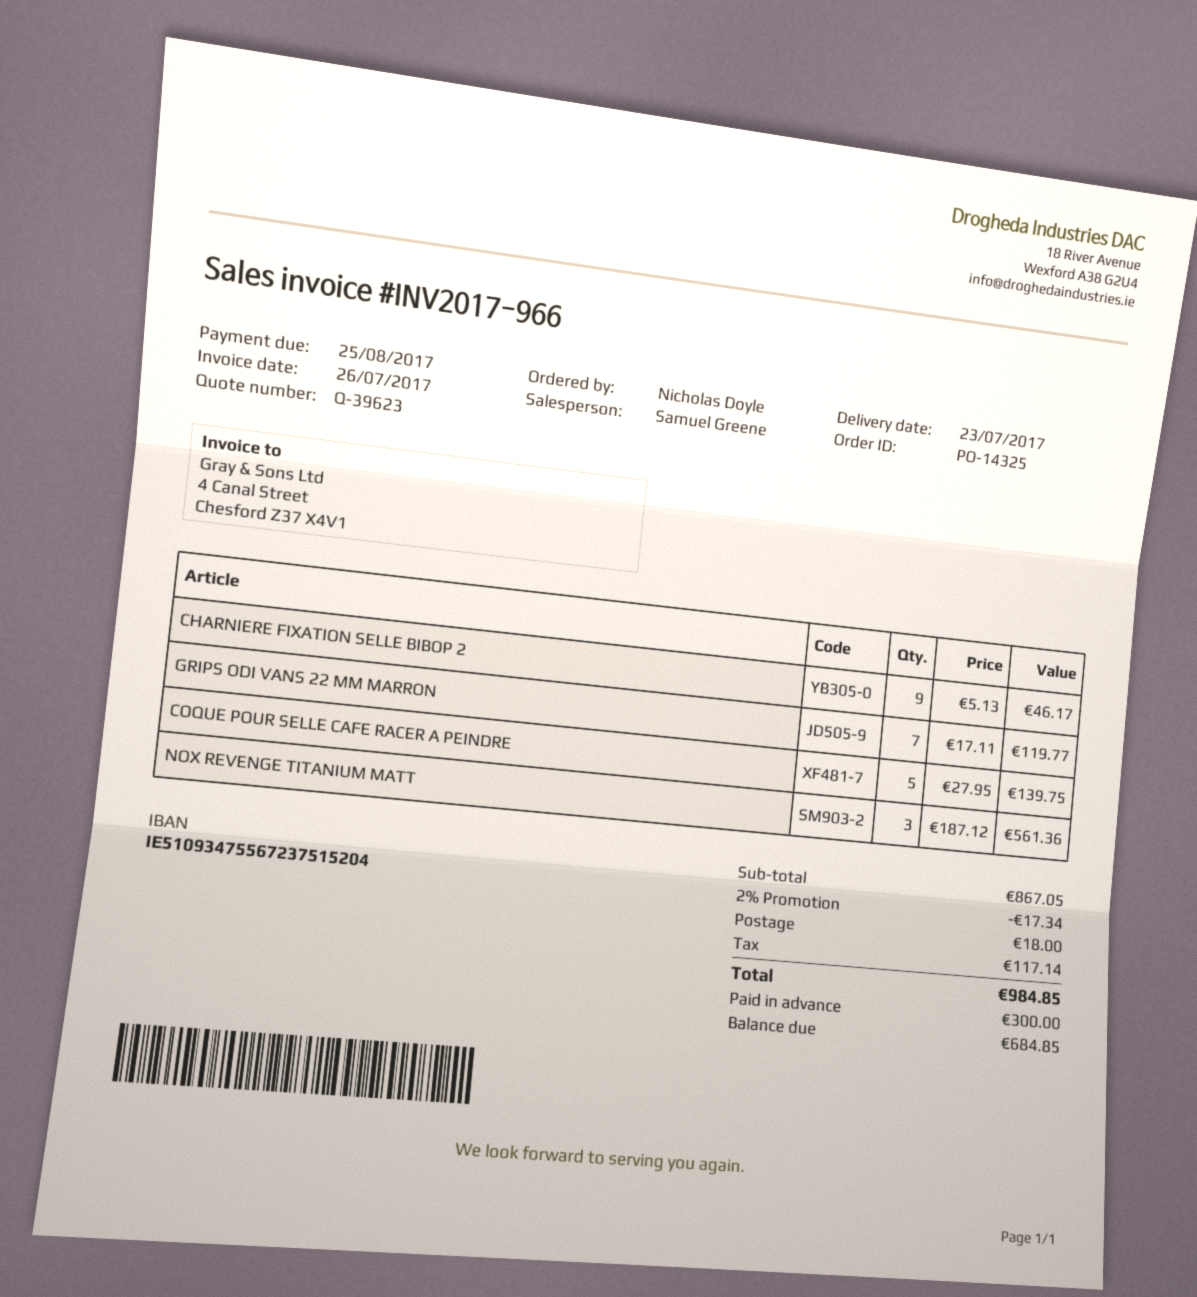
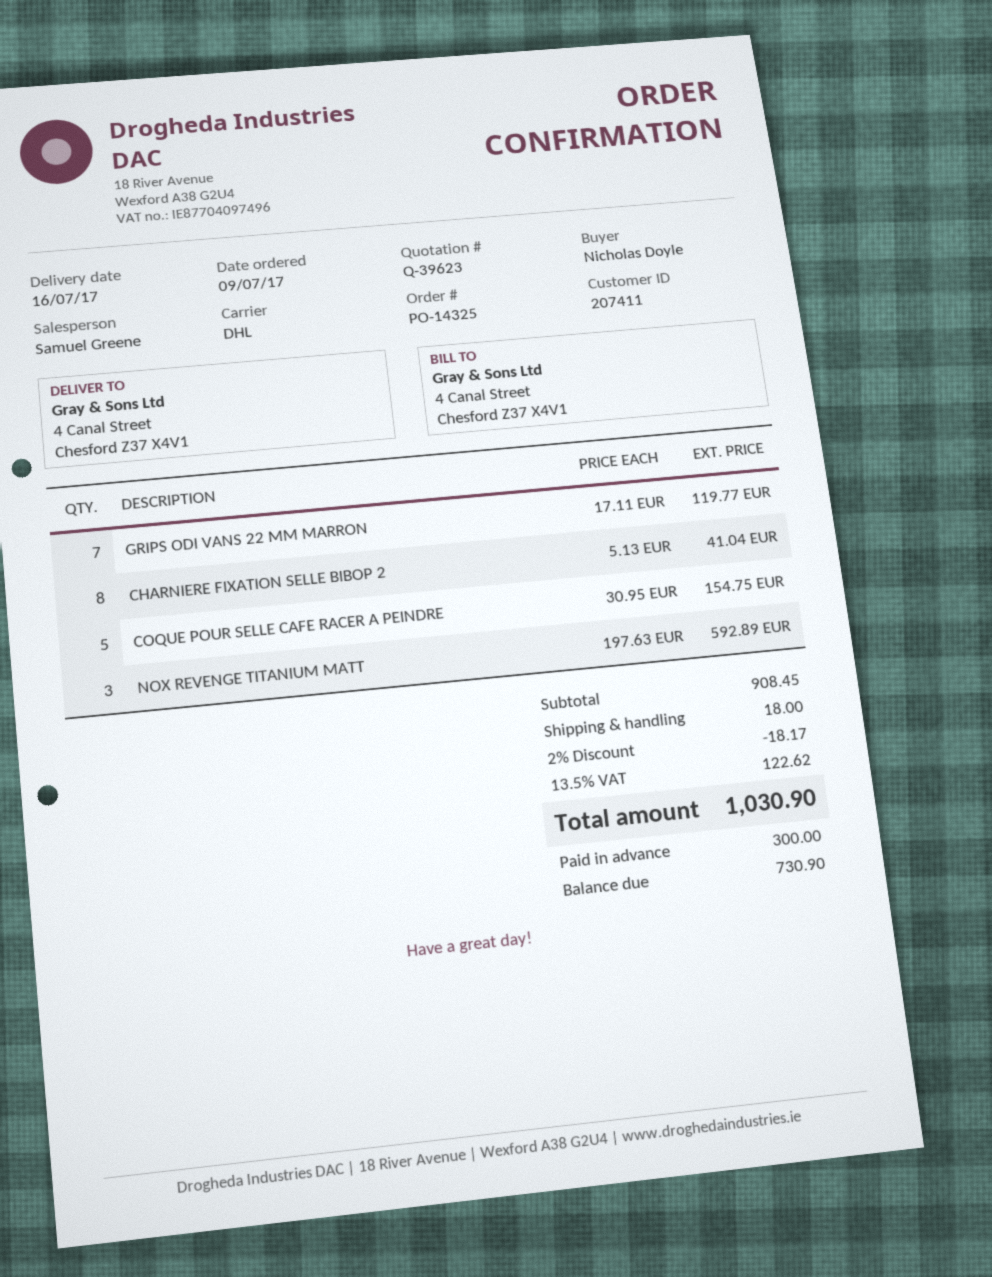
delivery date: 2017-07-23 -> 2017-07-16
CHARNIERE FIXATION SELLE BIBOP 2: 9 x 5.13 = 46.17 -> 8 x 5.13 = 41.04
COQUE POUR SELLE CAFE RACER A PEINDRE: 5 x 27.95 = 139.75 -> 5 x 30.95 = 154.75
NOX REVENGE TITANIUM MATT: 3 x 187.12 = 561.36 -> 3 x 197.63 = 592.89
subtotal: 867.05 -> 908.45
discount: 2% = 17.34 -> 2% = 18.17
tax: 117.14 -> 122.62
total: 984.85 -> 1030.90
balance: 684.85 -> 730.90

